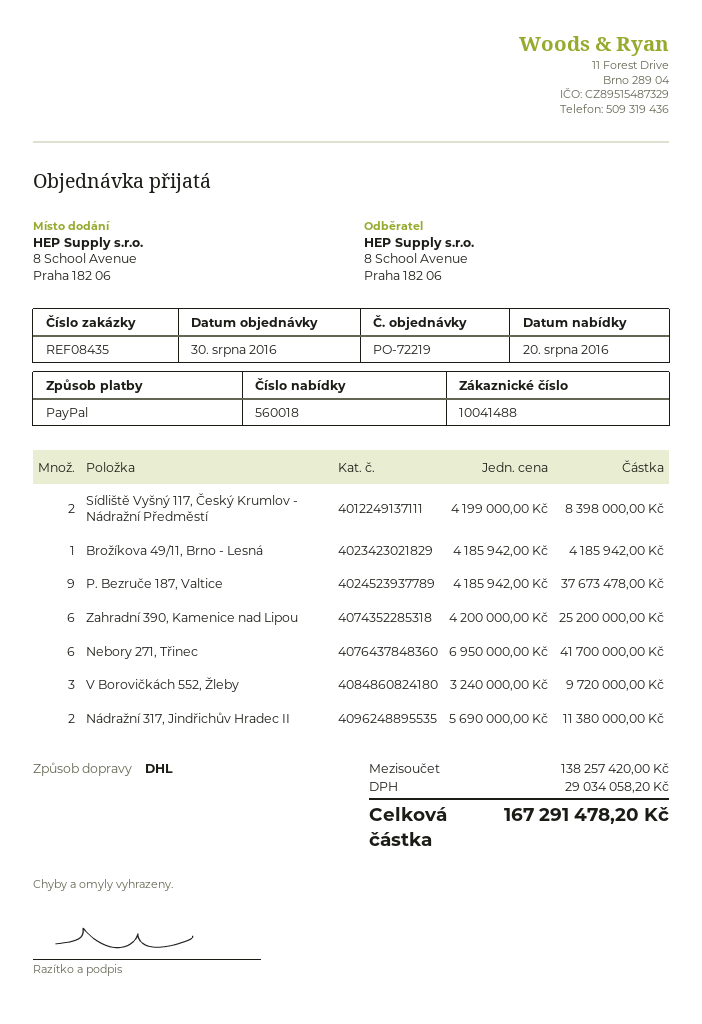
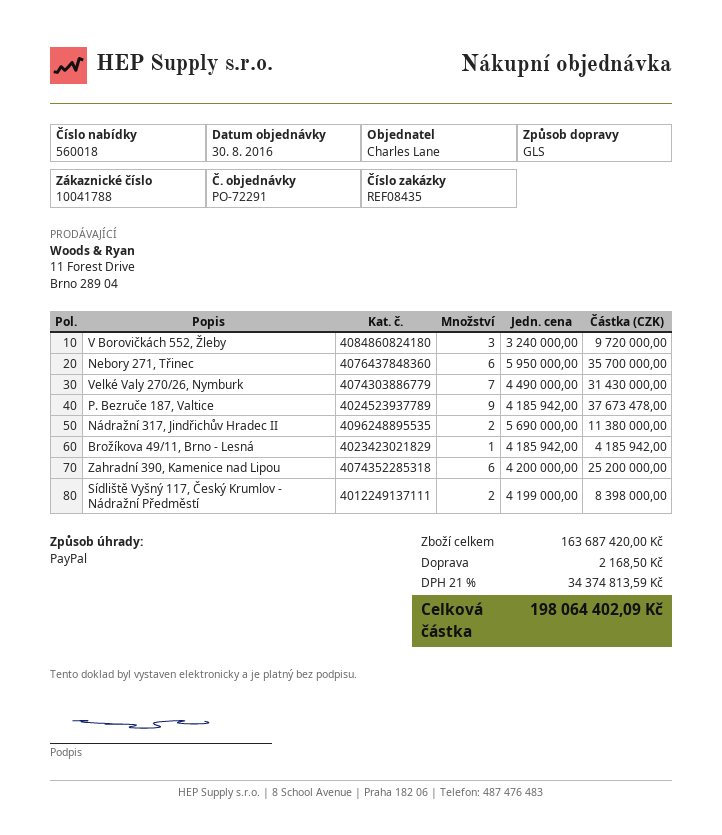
order number: PO-72219 -> PO-72291
customer number: 10041488 -> 10041788
shipping method: DHL -> GLS
Nebory 271, Třinec: 6 x 6950000.00 = 41700000.00 -> 6 x 5950000.00 = 35700000.00
Velké Valy 270/26, Nymburk: none -> 7 x 4490000.00 = 31430000.00
subtotal: 138257420.00 -> 163687420.00
shipping: none -> 2168.50
tax: 29034058.20 -> 34374813.59
total: 167291478.20 -> 198064402.09

